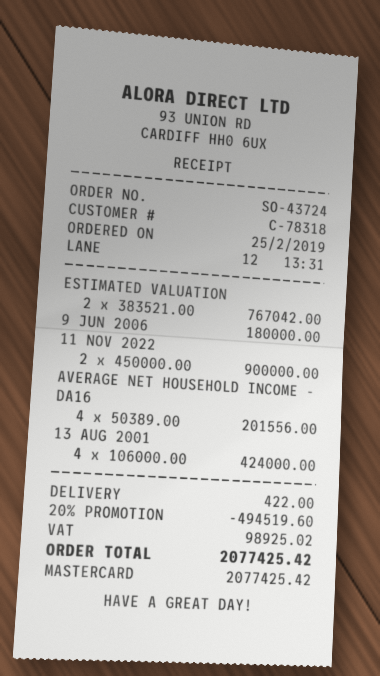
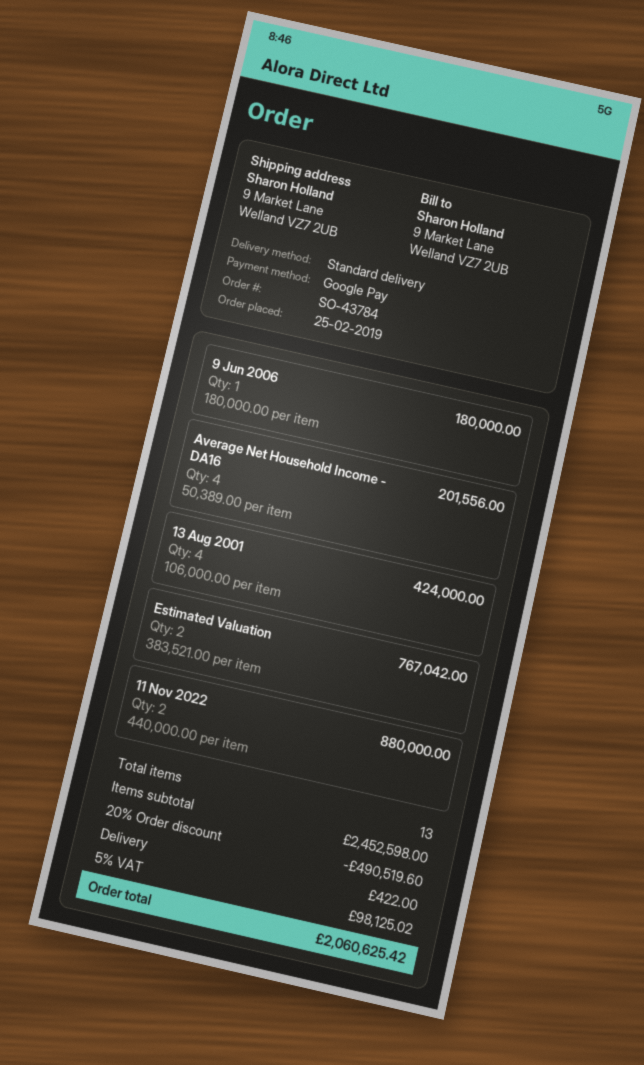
order number: SO-43724 -> SO-43784
payment method: Mastercard -> Google Pay
11 NOV 2022: 2 x 450000.00 = 900000.00 -> 2 x 440000.00 = 880000.00
discount: 20% = 494519.60 -> 20% = 490519.60
tax: 98925.02 -> 98125.02
total: 2077425.42 -> 2060625.42

